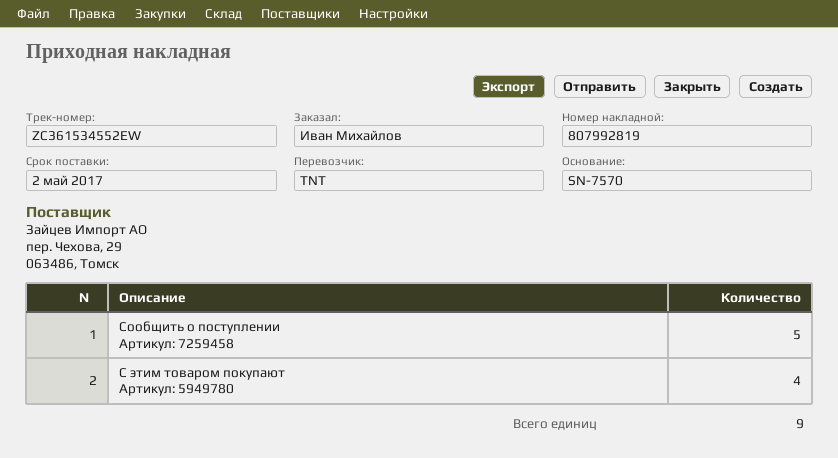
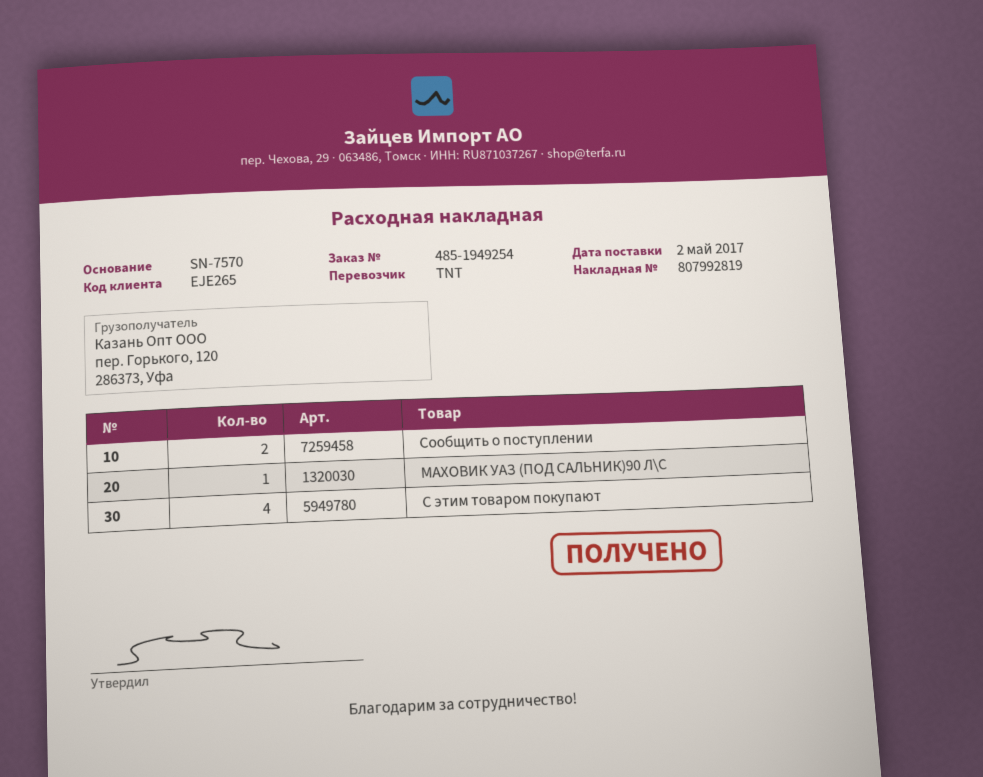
Сообщить о поступлении: 5 -> 2
МАХОВИК УАЗ (ПОД САЛЬНИК)90 Л\С: none -> 1

